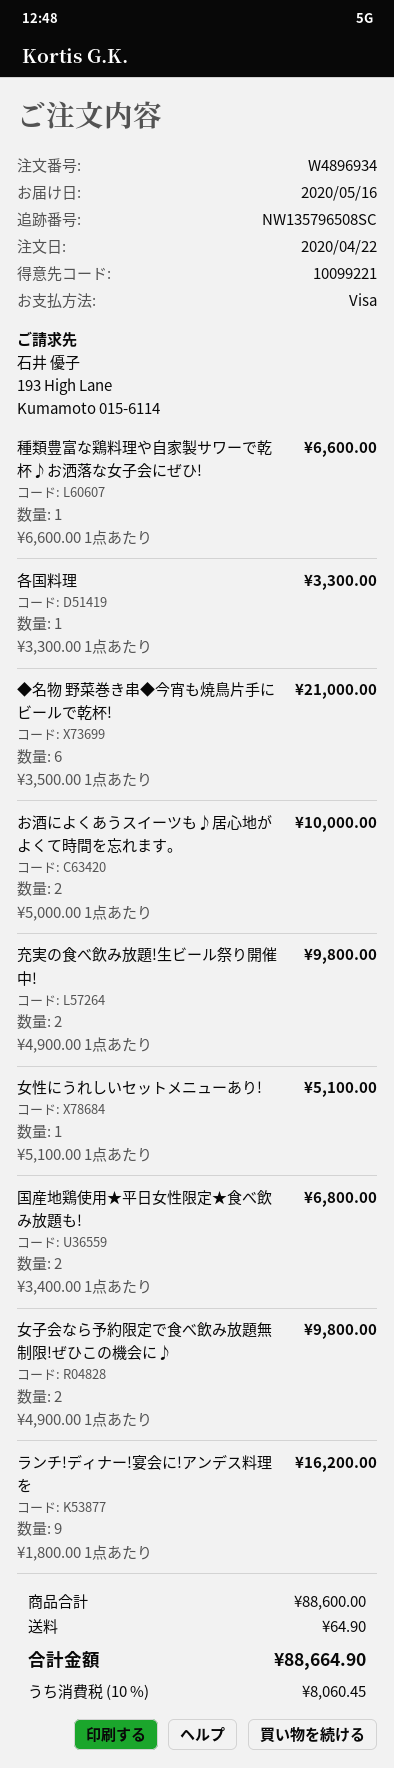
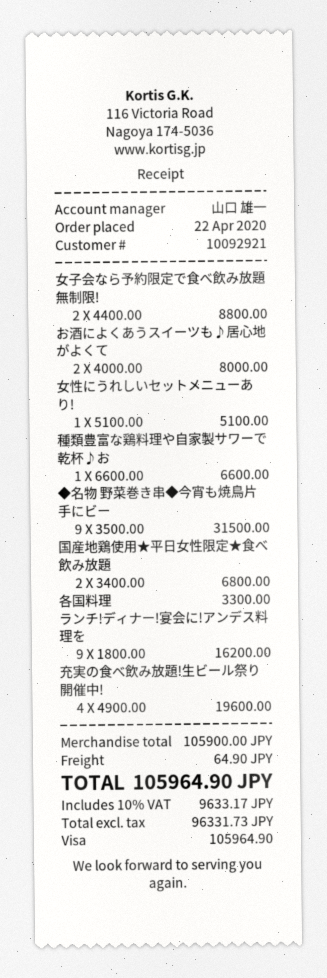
customer number: 10099221 -> 10092921
◆名物 野菜巻き串◆今宵も焼鳥片手にビールで乾杯!: 6 x 3500.00 = 21000.00 -> 9 x 3500.00 = 31500.00
お酒によくあうスイーツも♪居心地がよくて時間を忘れます。: 2 x 5000.00 = 10000.00 -> 2 x 4000.00 = 8000.00
充実の食べ飲み放題!生ビール祭り開催中!: 2 x 4900.00 = 9800.00 -> 4 x 4900.00 = 19600.00
女子会なら予約限定で食べ飲み放題無制限!ぜひこの機会に♪: 2 x 4900.00 = 9800.00 -> 2 x 4400.00 = 8800.00
subtotal: 88600.00 -> 105900.00
tax: 10% = 8060.45 -> 10% = 9633.17
total: 88664.90 -> 105964.90

